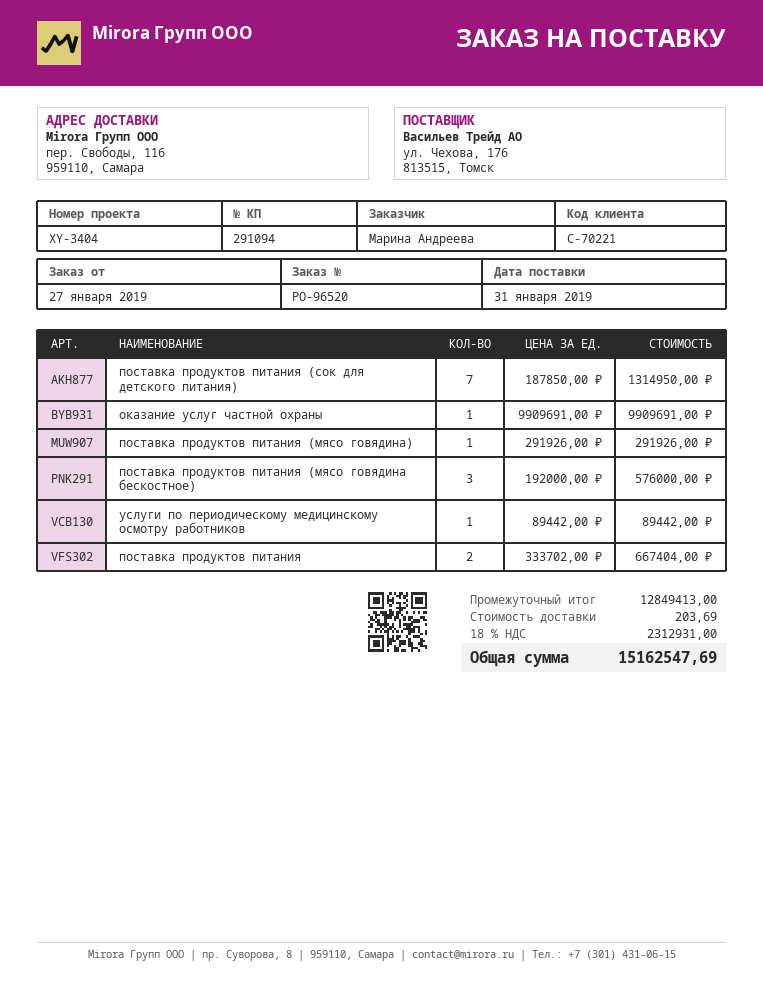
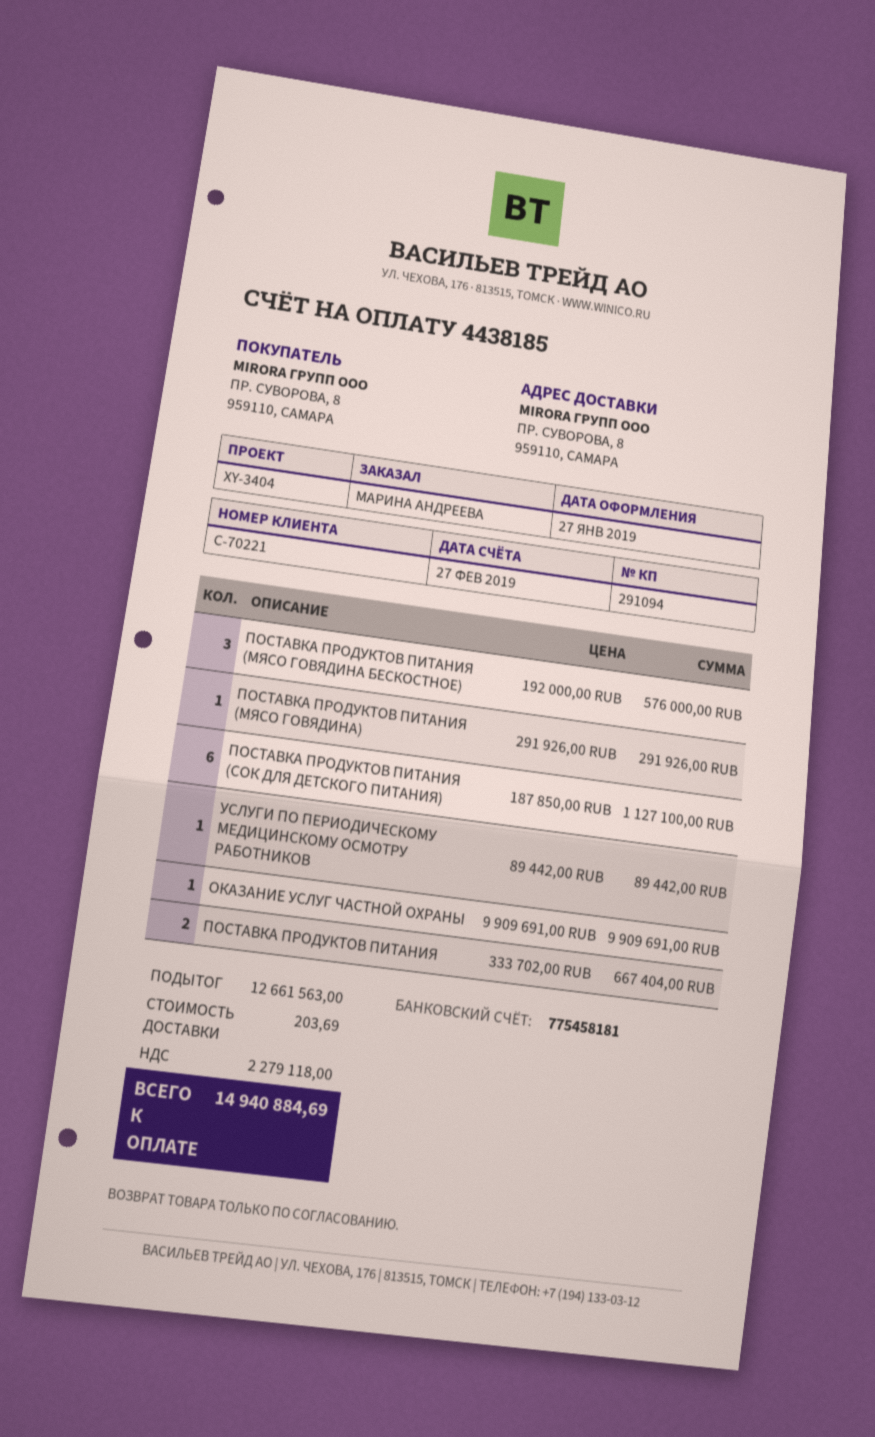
ship to: пер. Свободы, 116, 959110, Самара -> ПР. СУВОРОВА, 8, 959110, САМАРА
поставка продуктов питания (сок для детского питания): 7 x 187850.00 = 1314950.00 -> 6 x 187850.00 = 1127100.00
subtotal: 12849413.00 -> 12661563.00
tax: 2312931.00 -> 2279118.00
total: 15162547.69 -> 14940884.69

